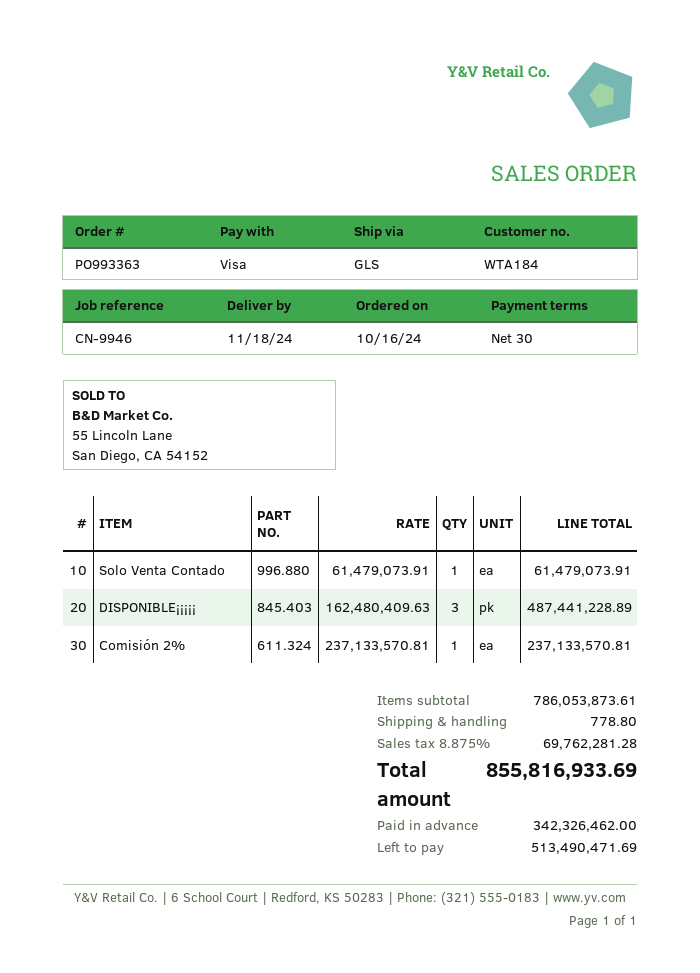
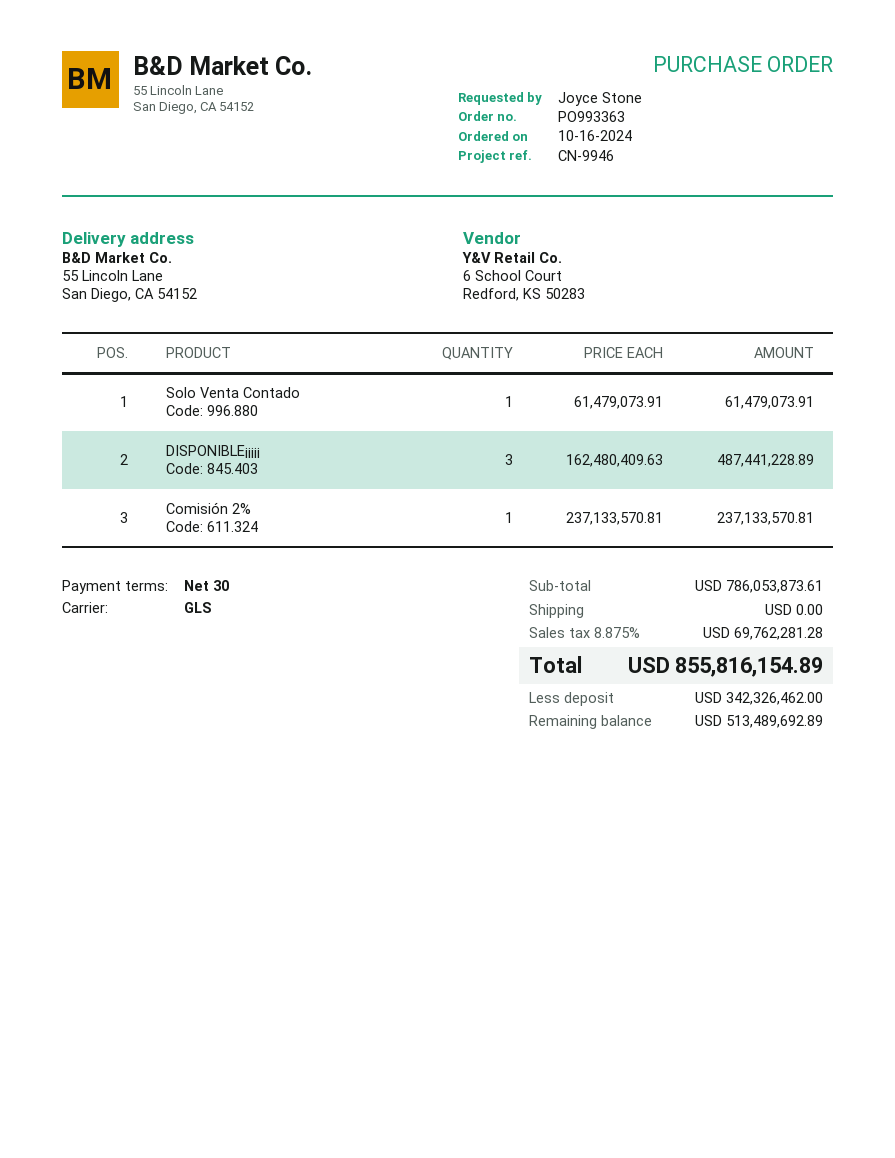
shipping: 778.80 -> 0.00
total: 855816933.69 -> 855816154.89
balance: 513490471.69 -> 513489692.89

